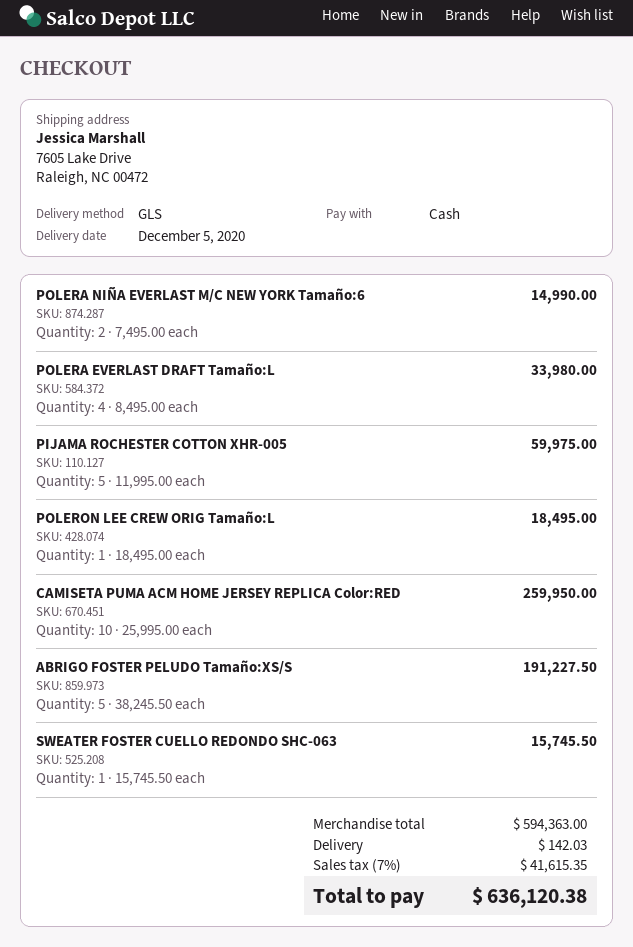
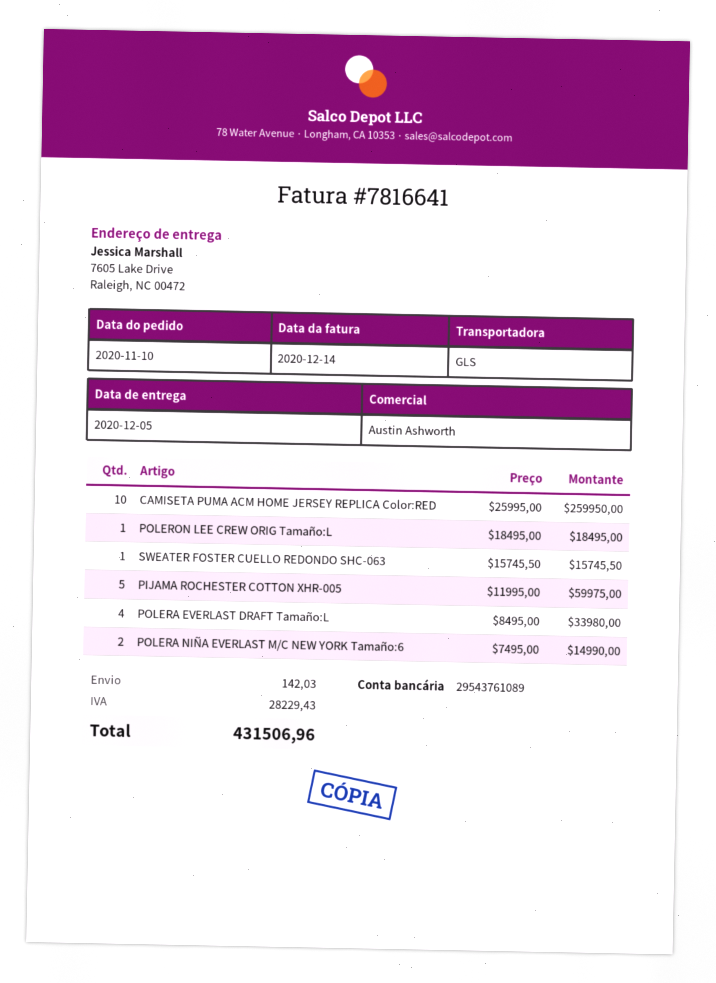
ABRIGO FOSTER PELUDO Tamaño:XS/S: 5 x 38245.50 = 191227.50 -> none
tax: 41615.35 -> 28229.43
total: 636120.38 -> 431506.96

